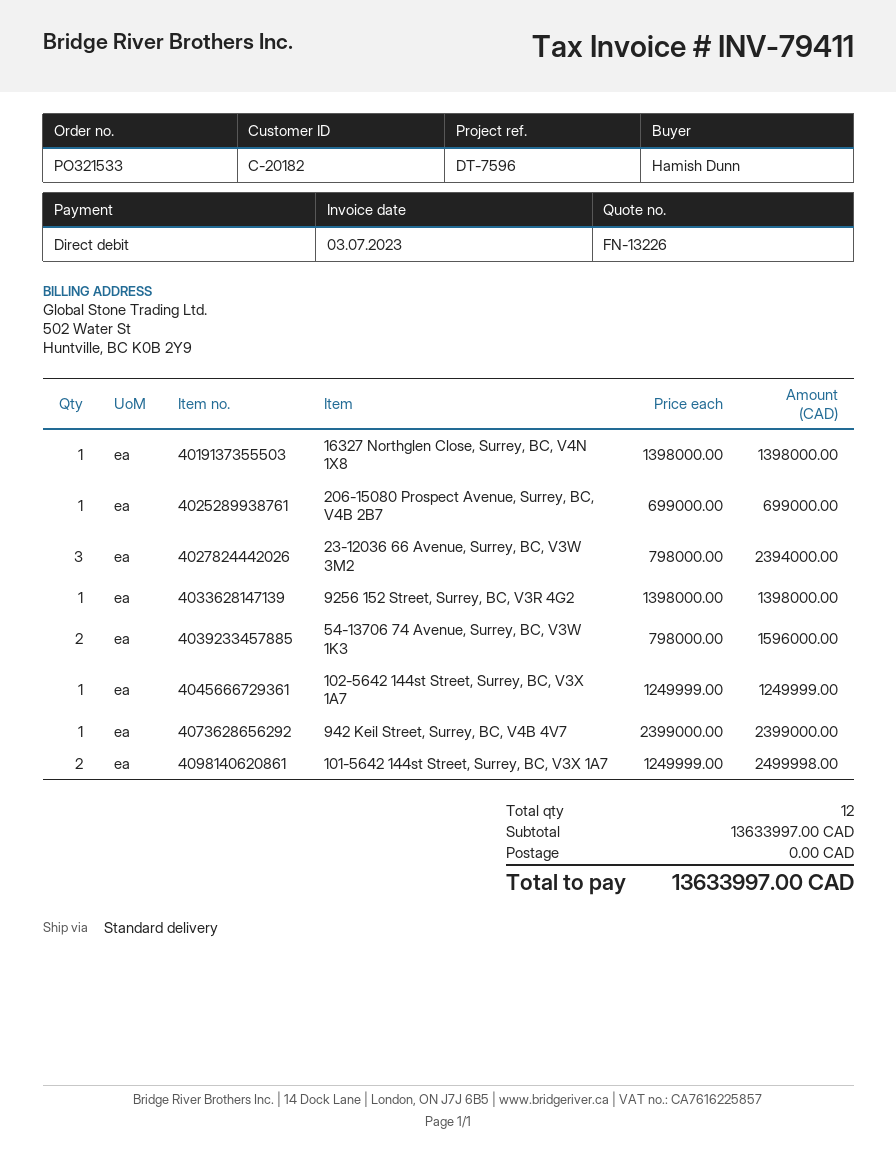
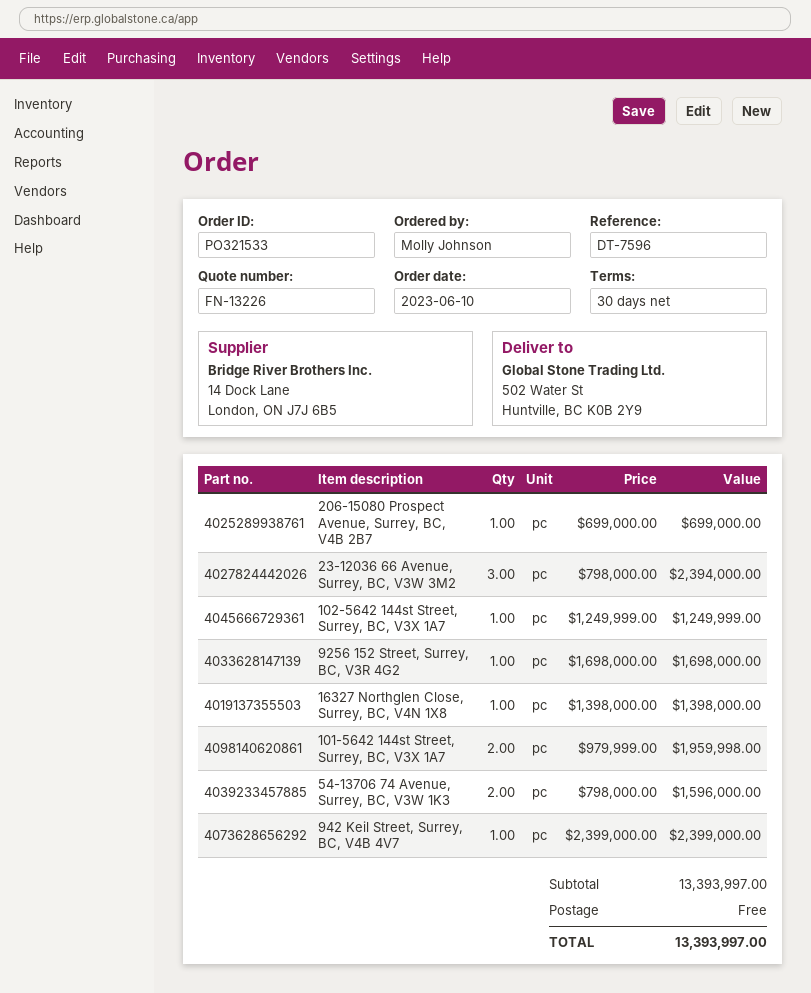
ordered by: Hamish Dunn -> Molly Johnson
9256 152 Street, Surrey, BC, V3R 4G2: 1 x 1398000.00 = 1398000.00 -> 1 x 1698000.00 = 1698000.00
101-5642 144st Street, Surrey, BC, V3X 1A7: 2 x 1249999.00 = 2499998.00 -> 2 x 979999.00 = 1959998.00
subtotal: 13633997.00 -> 13393997.00
total: 13633997.00 -> 13393997.00

